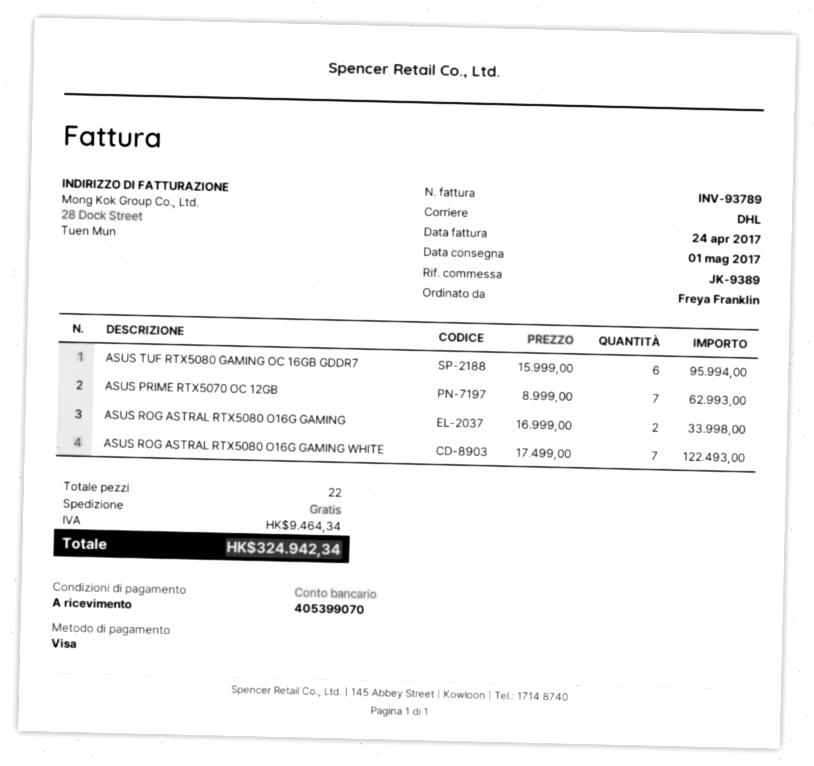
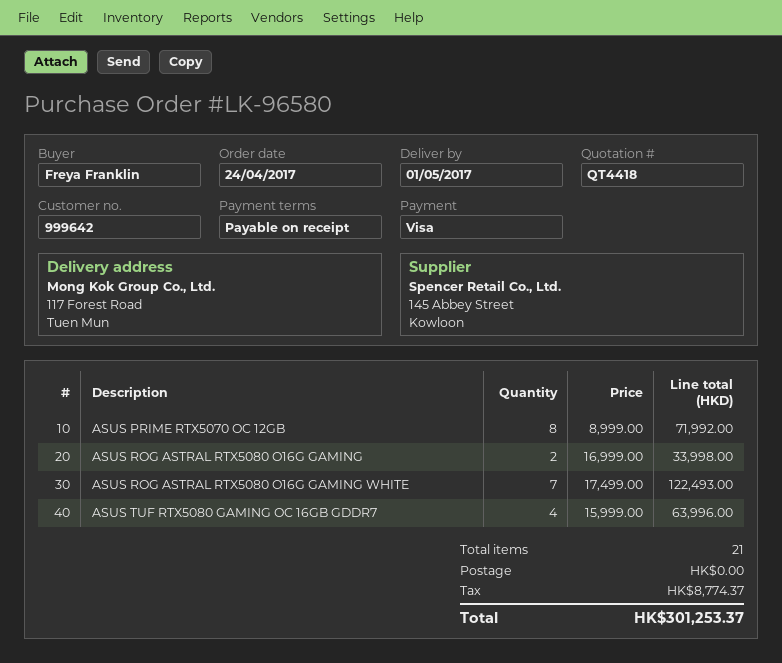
ASUS TUF RTX5080 GAMING OC 16GB GDDR7: 6 x 15999.00 = 95994.00 -> 4 x 15999.00 = 63996.00
ASUS PRIME RTX5070 OC 12GB: 7 x 8999.00 = 62993.00 -> 8 x 8999.00 = 71992.00
total quantity: 22 -> 21
tax: 9464.34 -> 8774.37
total: 324942.34 -> 301253.37

